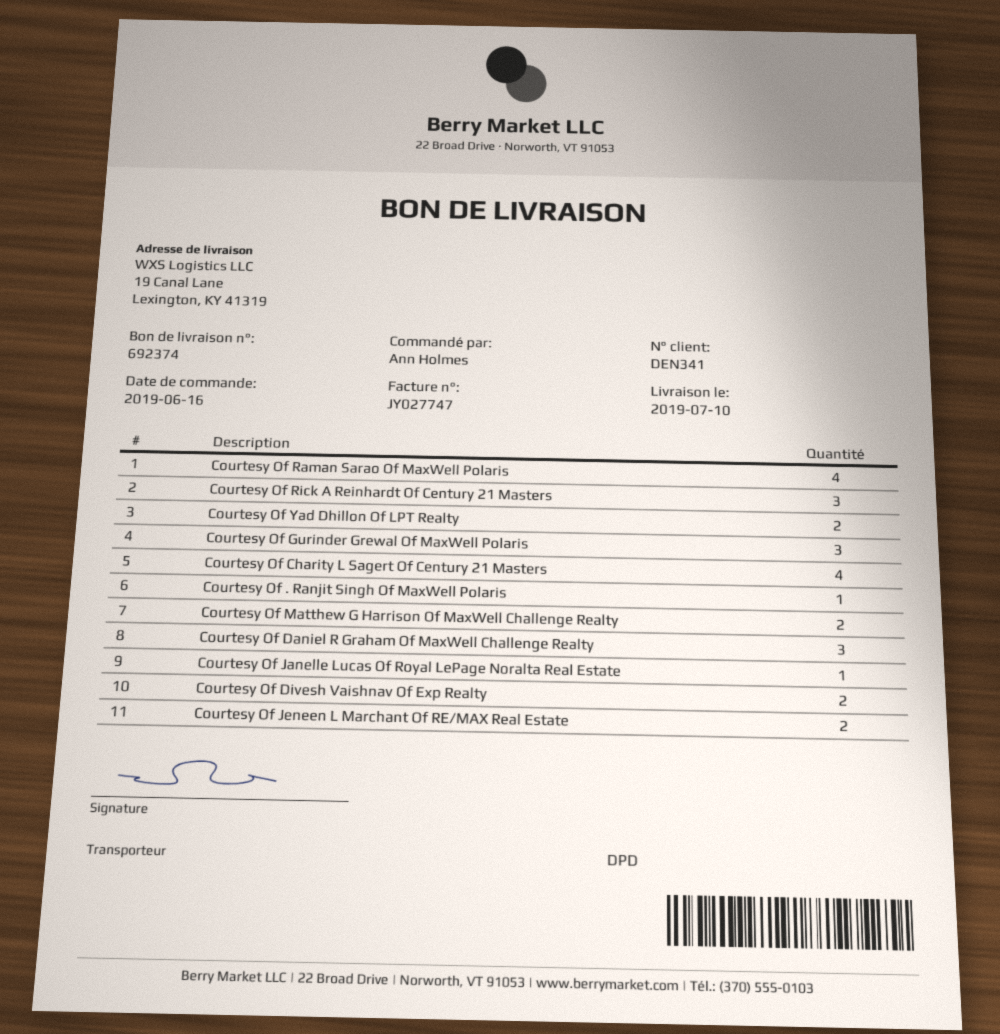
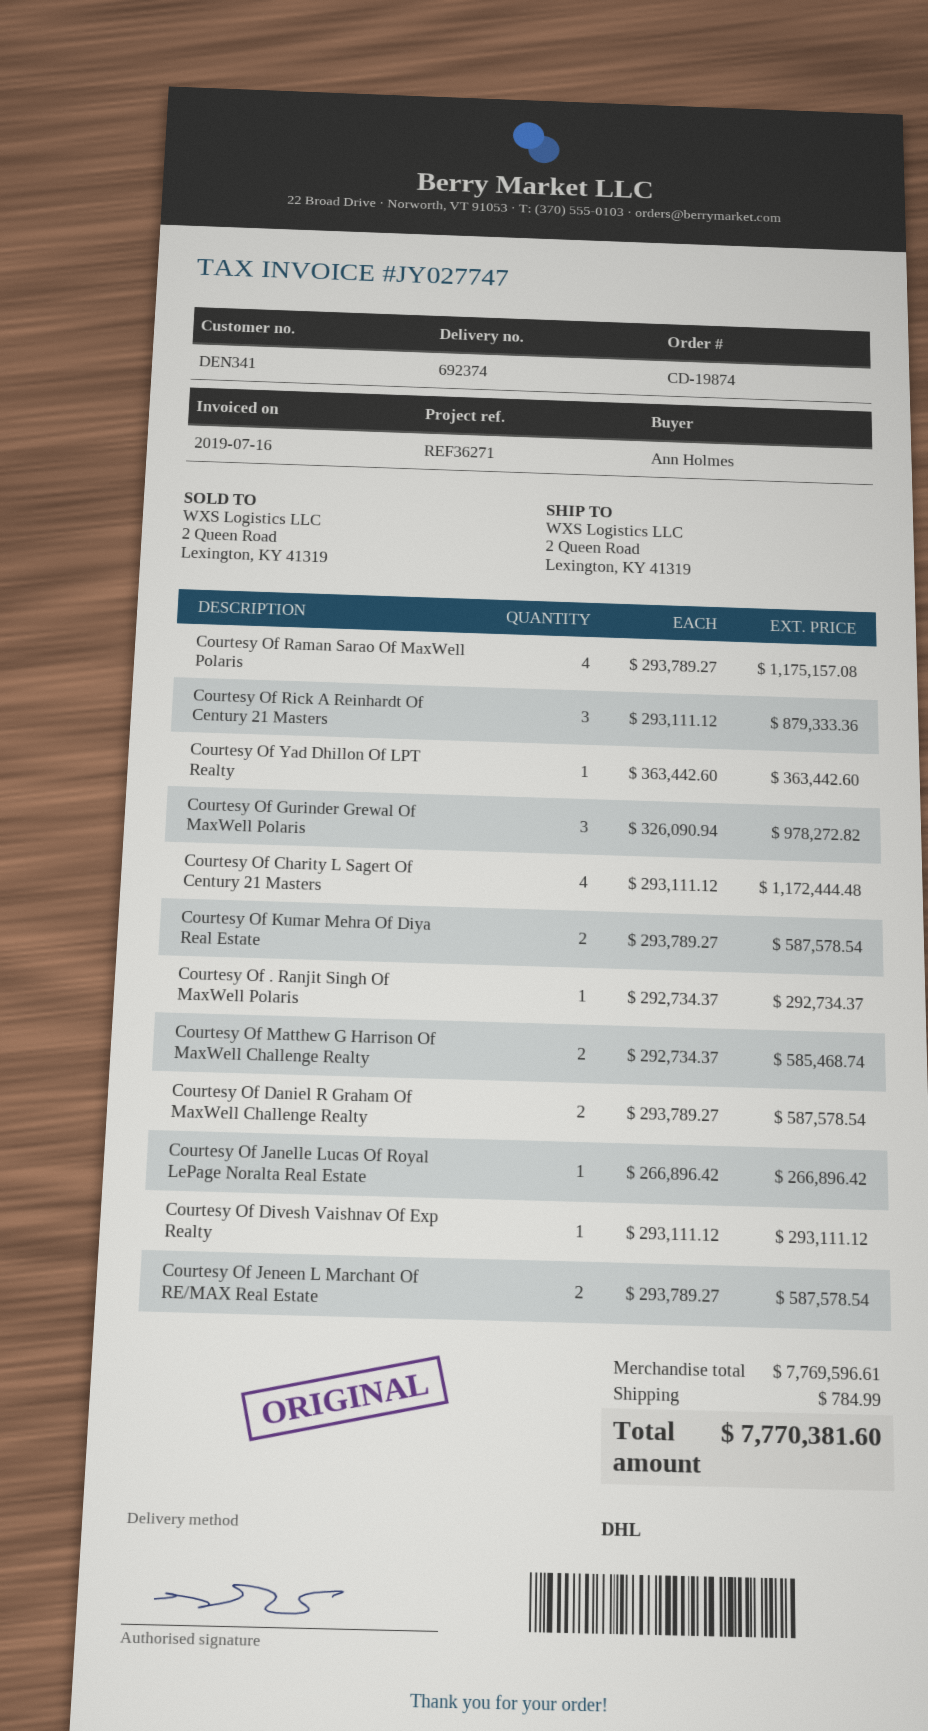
shipping method: DPD -> DHL
ship to: 19 Canal Lane, Lexington, KY 41319 -> 2 Queen Road, Lexington, KY 41319
Courtesy Of Yad Dhillon Of LPT Realty: 2 -> 1
Courtesy Of Daniel R Graham Of MaxWell Challenge Realty: 3 -> 2
Courtesy Of Divesh Vaishnav Of Exp Realty: 2 -> 1
Courtesy Of Kumar Mehra Of Diya Real Estate: none -> 2

